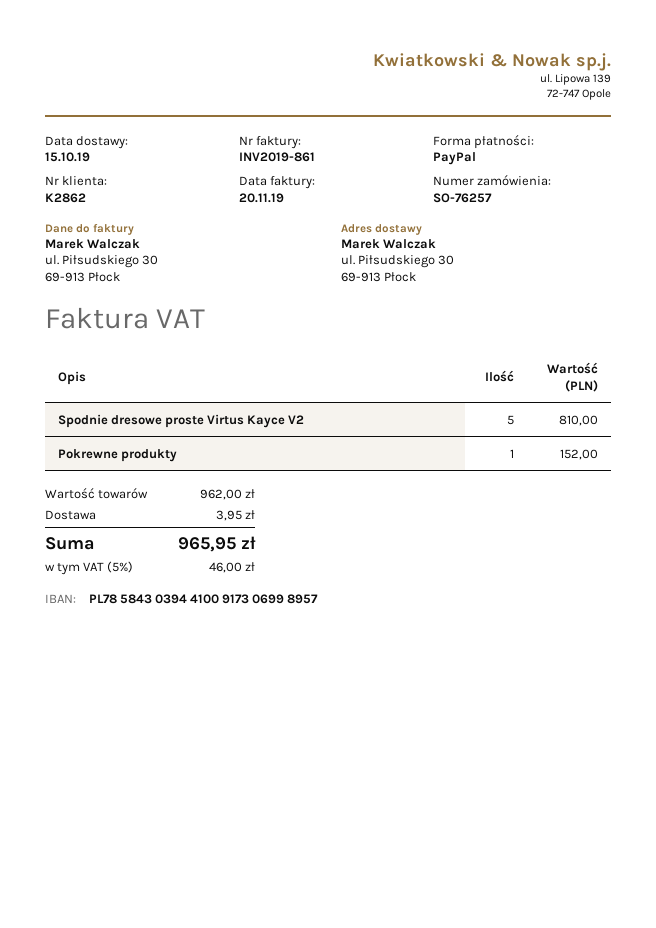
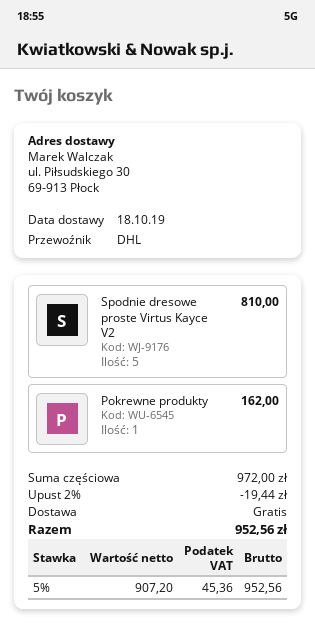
delivery date: 2019-10-15 -> 2019-10-18
Pokrewne produkty: 1 for 152.00 -> 1 for 162.00
subtotal: 962.00 -> 972.00
discount: none -> 2% = 19.44
shipping: 3.95 -> 0.00
tax: 5% = 46.00 -> 5% = 45.36
total: 965.95 -> 952.56

